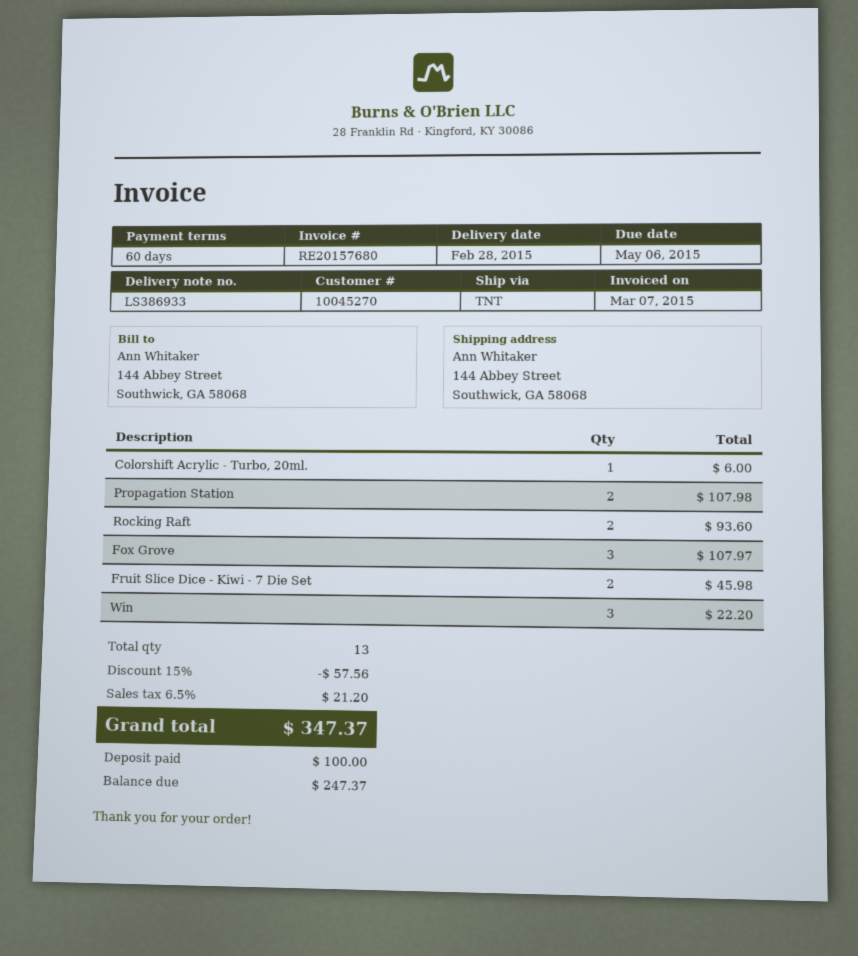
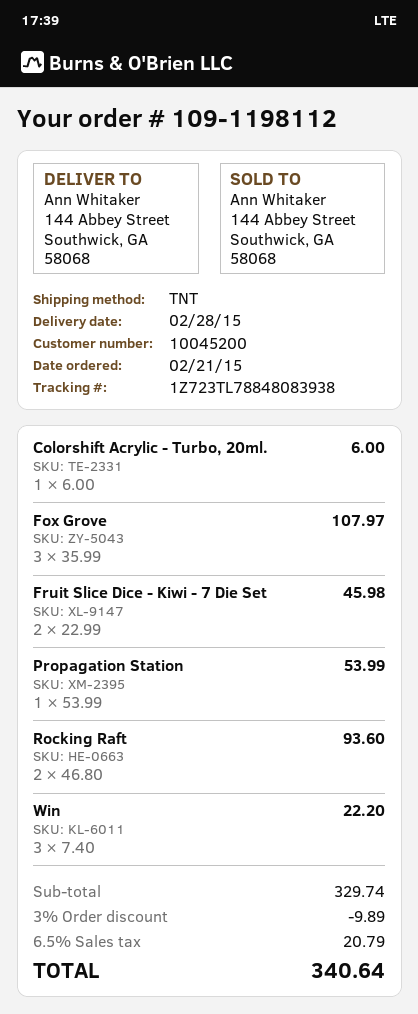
customer number: 10045270 -> 10045200
Propagation Station: 2 for 107.98 -> 1 for 53.99
discount: 15% = 57.56 -> 3% = 9.89
tax: 6.5% = 21.20 -> 6.5% = 20.79
total: 347.37 -> 340.64

